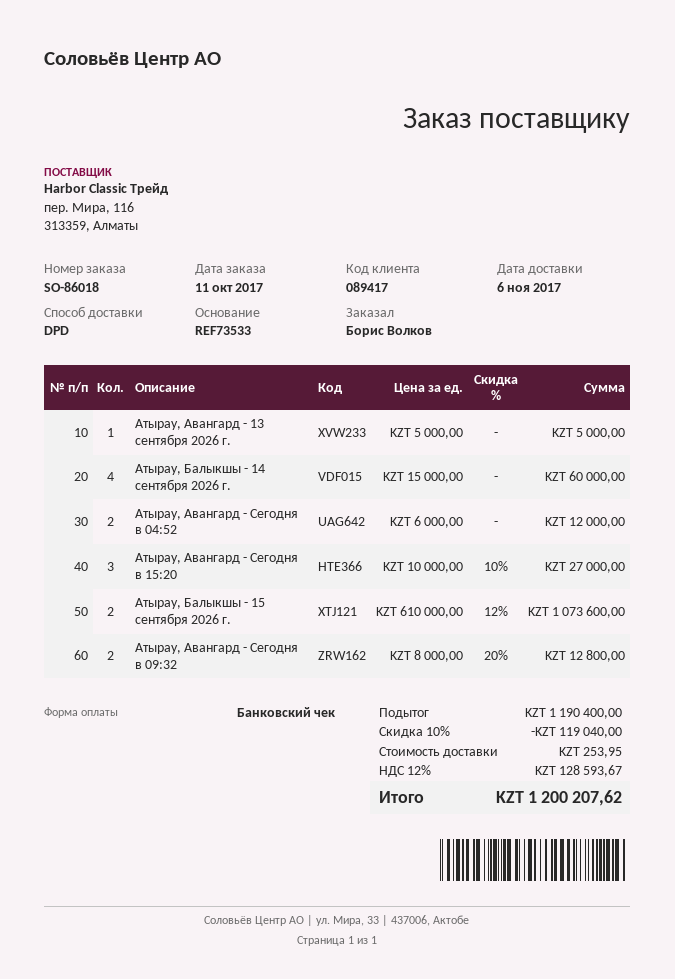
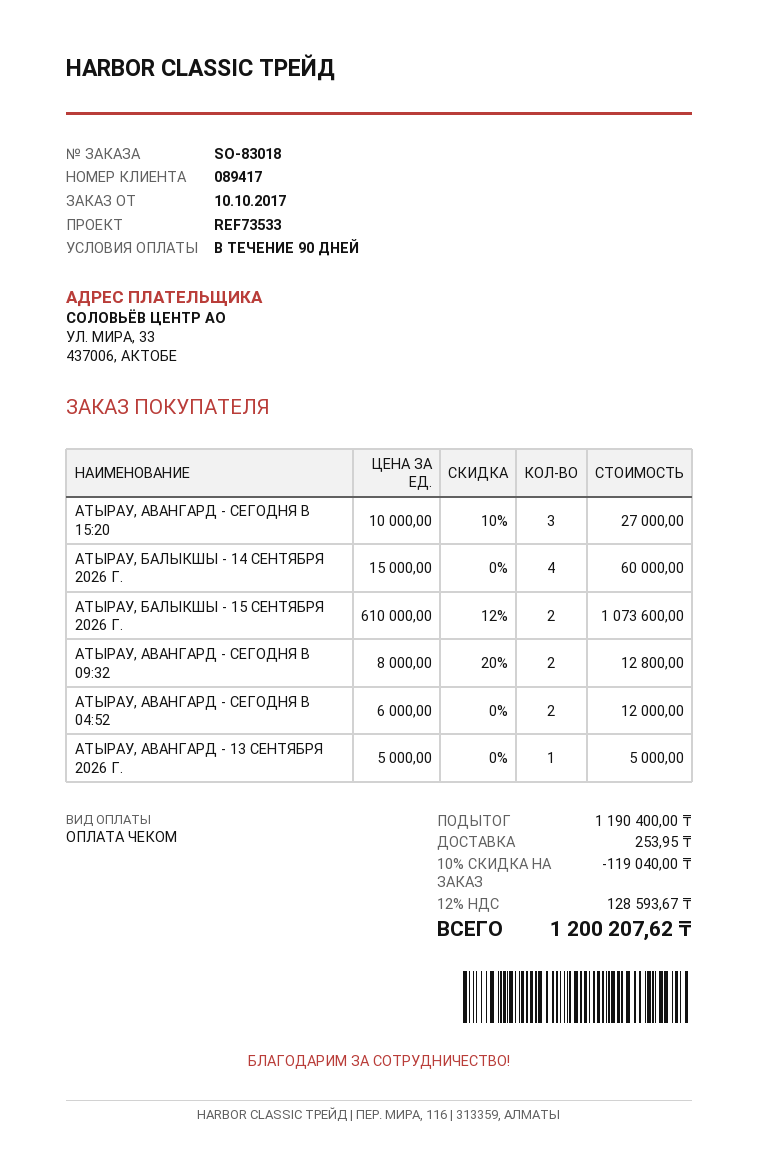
order number: SO-86018 -> SO-83018
order date: 2017-10-11 -> 2017-10-10

